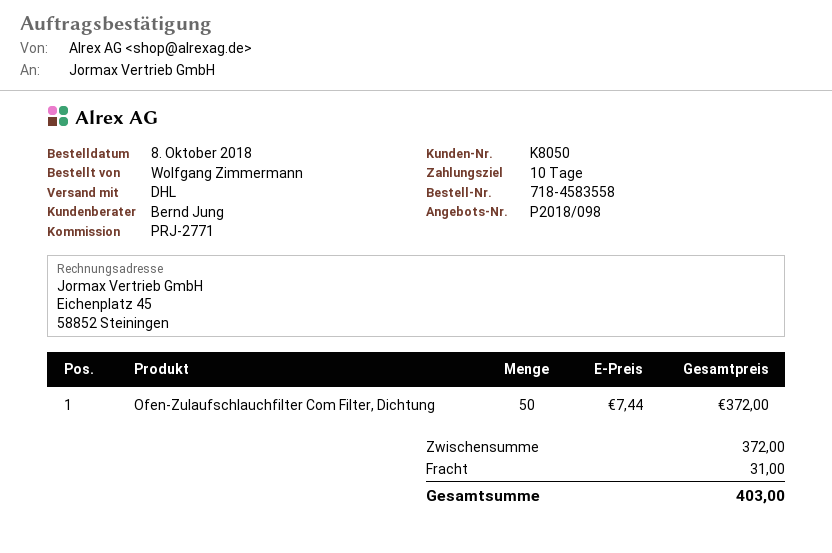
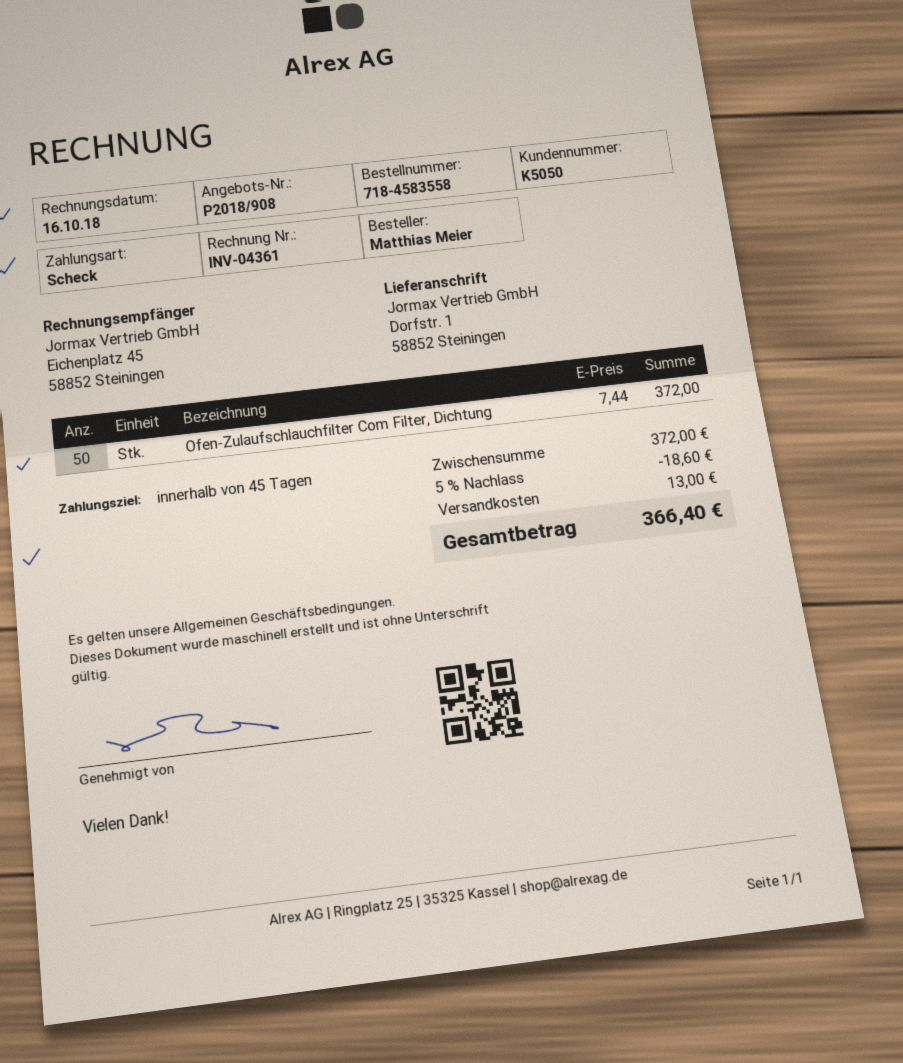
quote number: P2018/098 -> P2018/908
payment terms: 10 days -> 45 days
customer number: K8050 -> K5050
ordered by: Wolfgang Zimmermann -> Matthias Meier
discount: none -> 5% = 18.60
shipping: 31.00 -> 13.00
total: 403.00 -> 366.40

